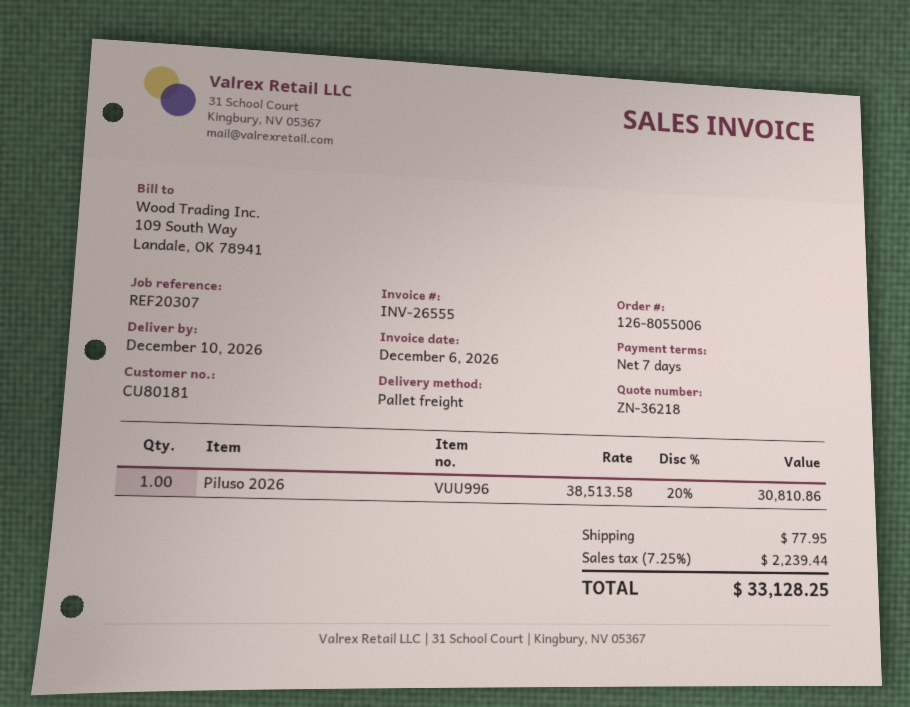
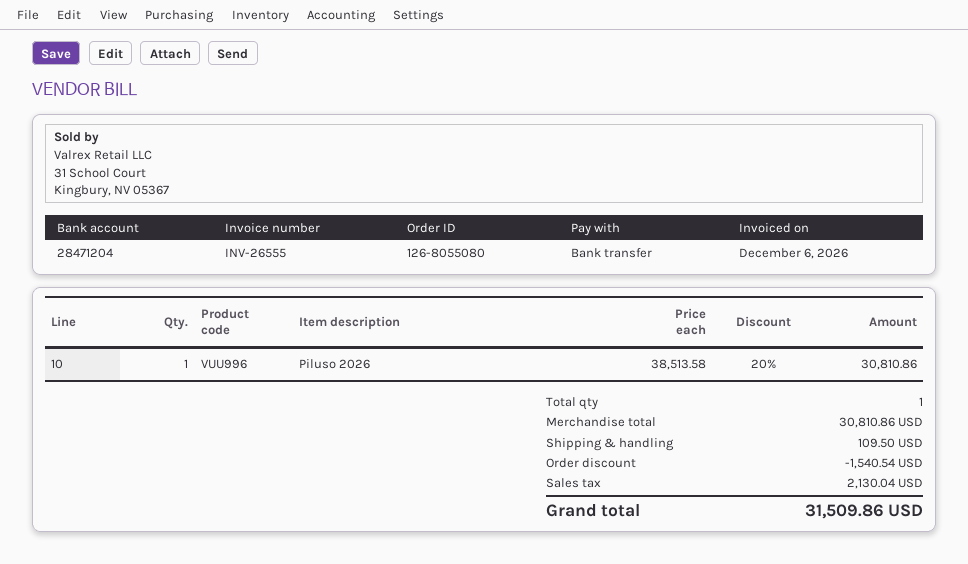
order number: 126-8055006 -> 126-8055080
discount: none -> 1540.54
shipping: 77.95 -> 109.50
tax: 2239.44 -> 2130.04
total: 33128.25 -> 31509.86

